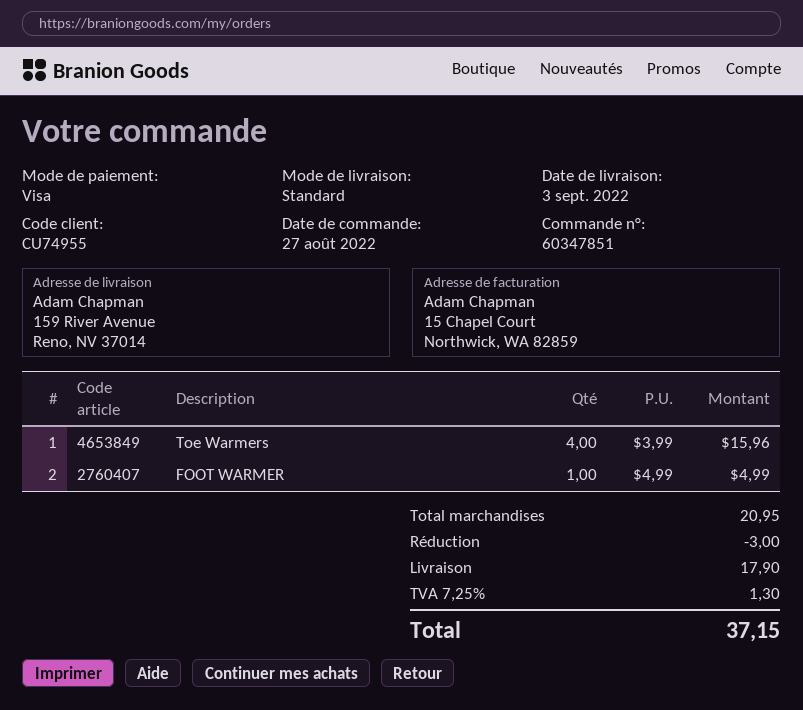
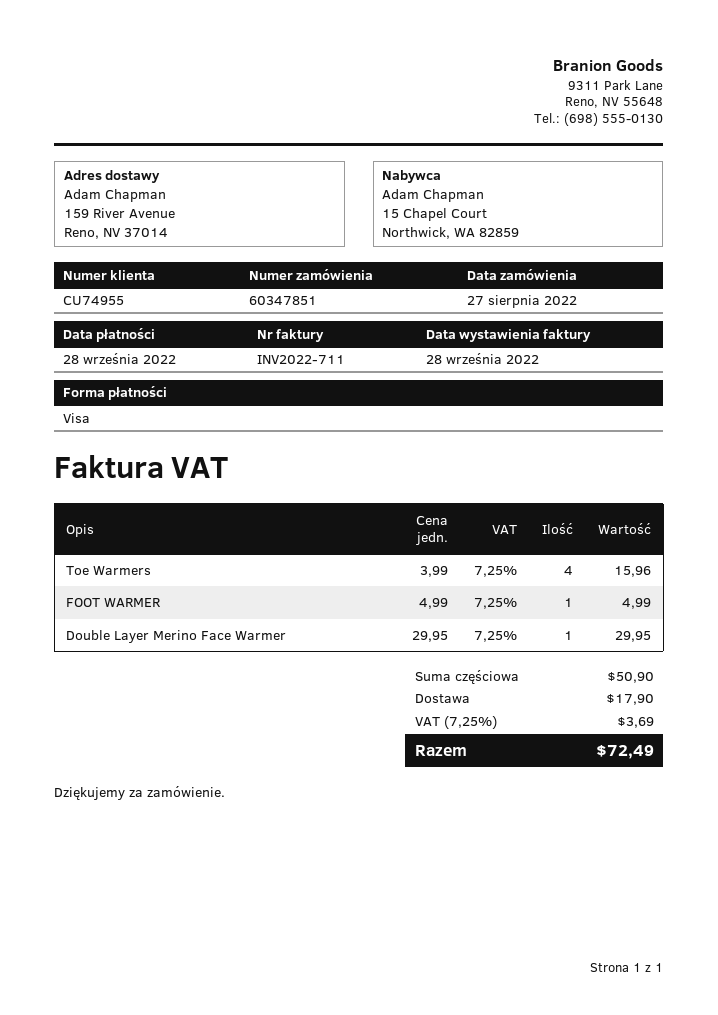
Double Layer Merino Face Warmer: none -> 1 x 29.95 = 29.95
subtotal: 20.95 -> 50.90
discount: 3.00 -> none
tax: 7.25% = 1.30 -> 7.25% = 3.69
total: 37.15 -> 72.49

